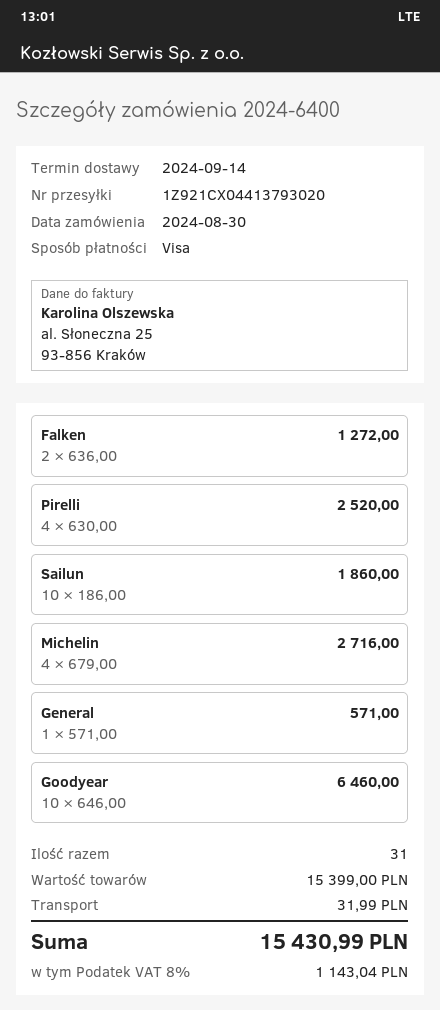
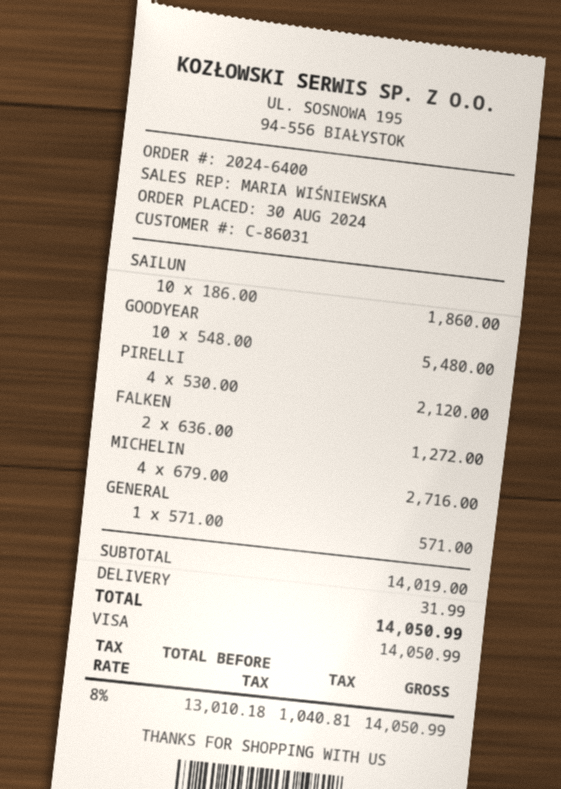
Pirelli: 4 x 630.00 = 2520.00 -> 4 x 530.00 = 2120.00
Goodyear: 10 x 646.00 = 6460.00 -> 10 x 548.00 = 5480.00
subtotal: 15399.00 -> 14019.00
tax: 8% = 1143.04 -> 8% = 1040.81
total: 15430.99 -> 14050.99

